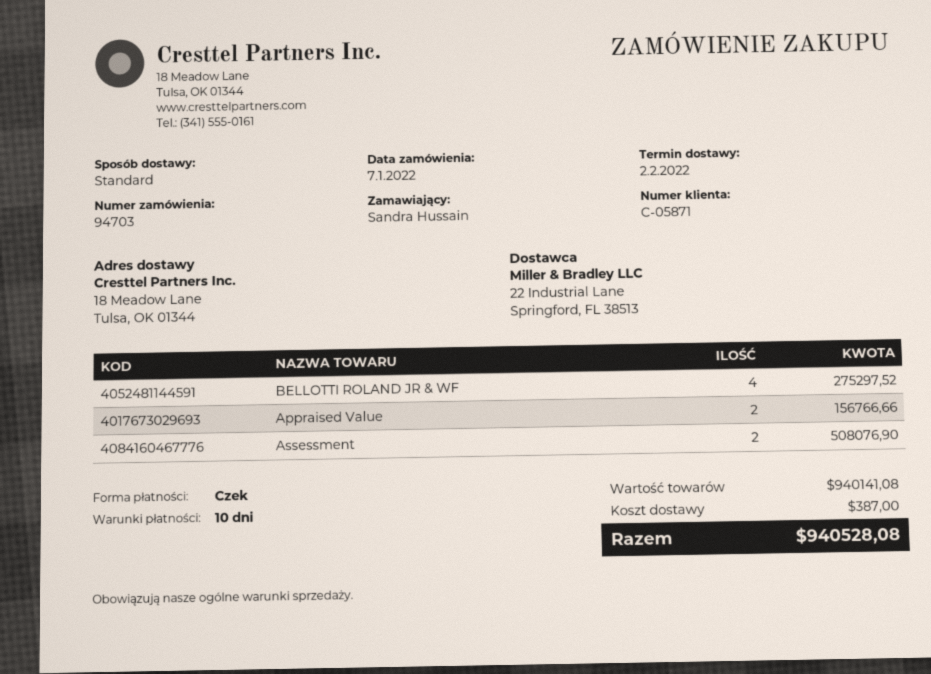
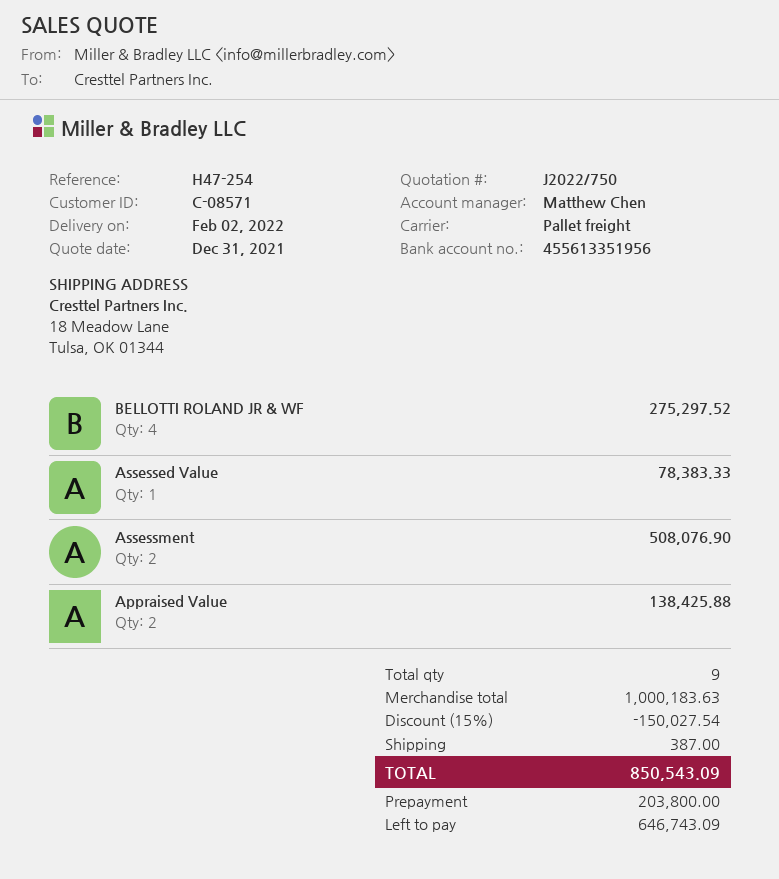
customer number: C-05871 -> C-08571
shipping method: standard -> pallet freight
Appraised Value: 2 for 156766.66 -> 2 for 138425.88
Assessed Value: none -> 1 for 78383.33
subtotal: 940141.08 -> 1000183.63
discount: none -> 15% = 150027.54
total: 940528.08 -> 850543.09

